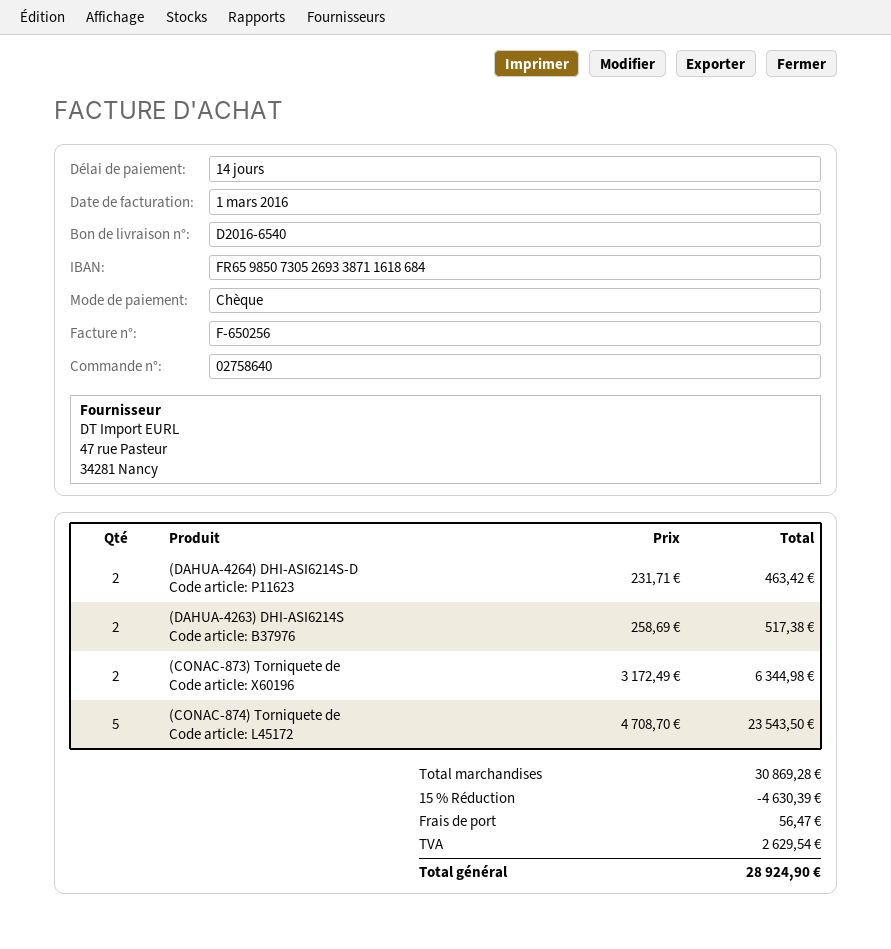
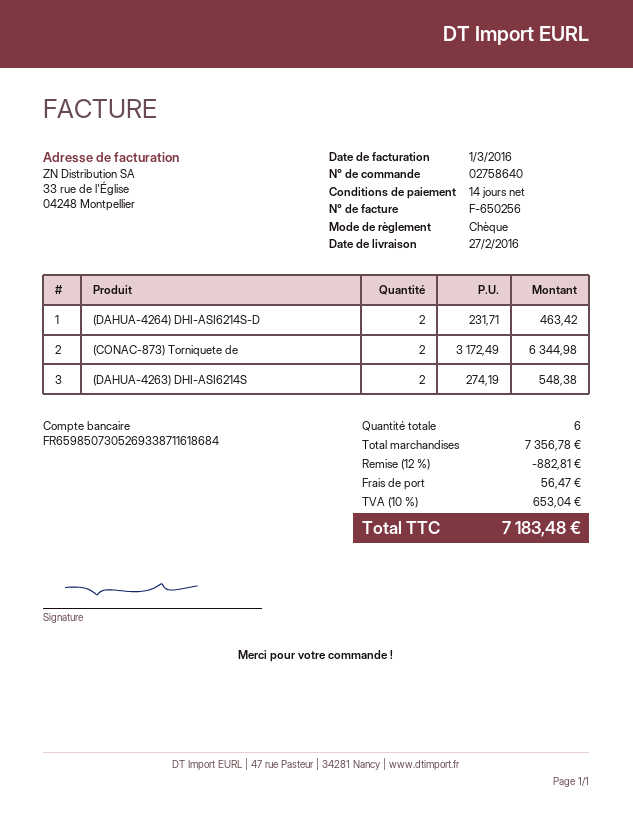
(DAHUA-4263) DHI-ASI6214S: 2 x 258.69 = 517.38 -> 2 x 274.19 = 548.38
(CONAC-874) Torniquete de: 5 x 4708.70 = 23543.50 -> none
subtotal: 30869.28 -> 7356.78
discount: 15% = 4630.39 -> 12% = 882.81
tax: 2629.54 -> 653.04
total: 28924.90 -> 7183.48

